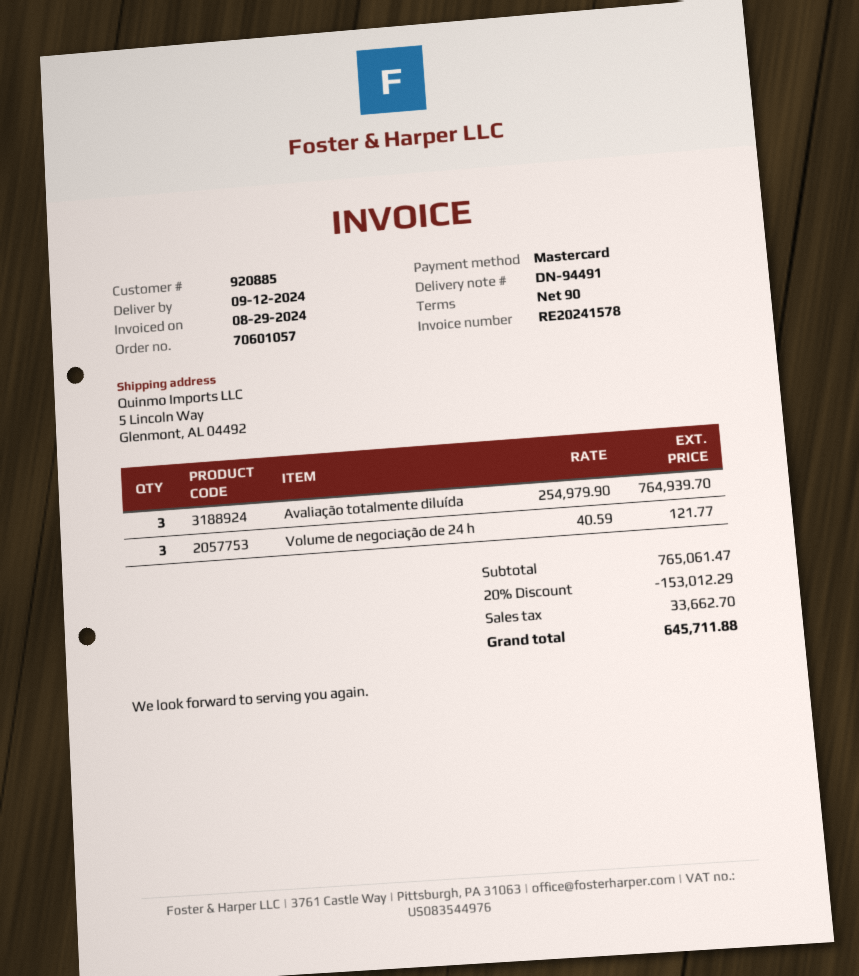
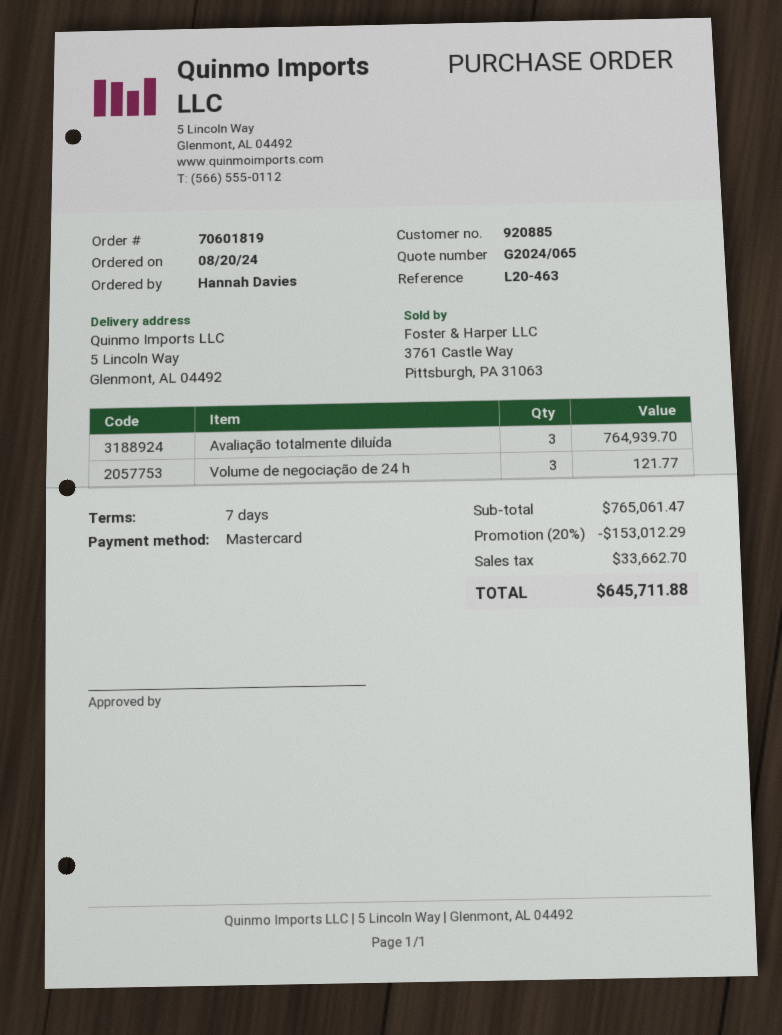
order number: 70601057 -> 70601819
payment terms: 90 days -> 7 days

